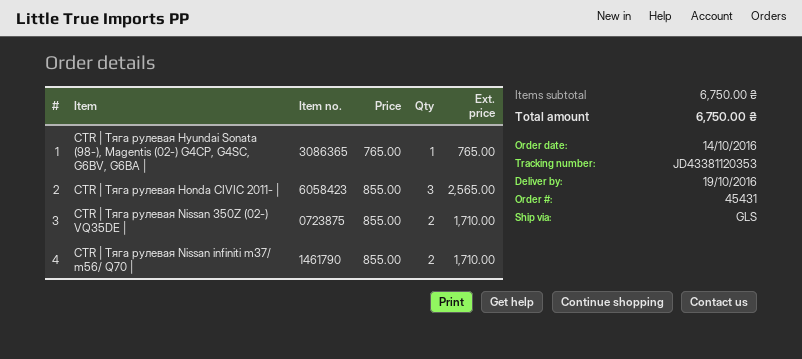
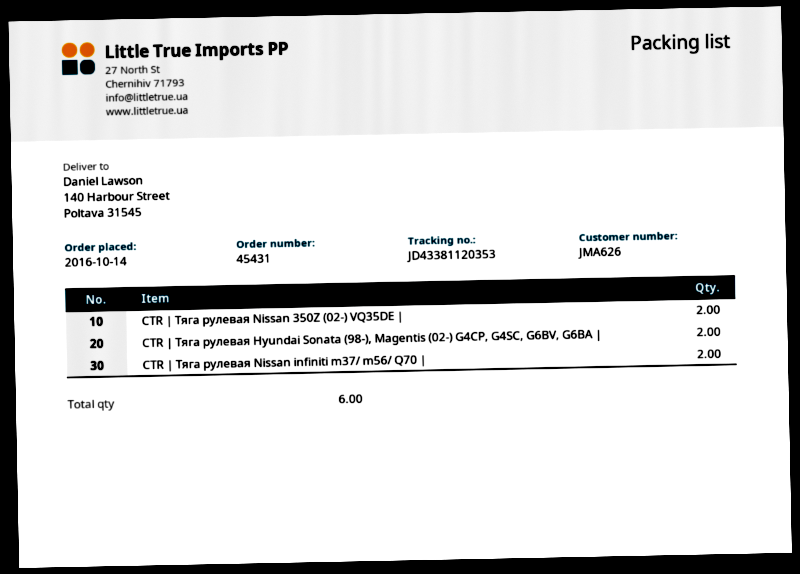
CTR | Тяга рулевая Hyundai Sonata (98-), Magentis (02-) G4CP, G4SC, G6BV, G6BA |: 1 -> 2
CTR | Тяга рулевая Honda CIVIC 2011- |: 3 -> none

